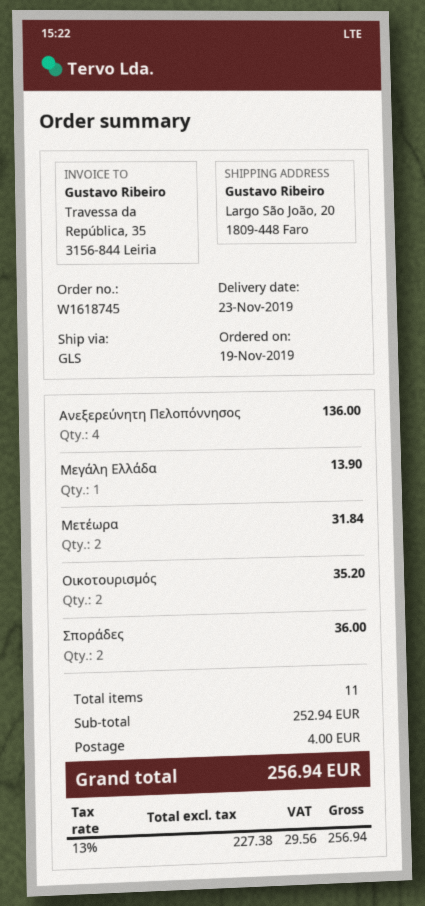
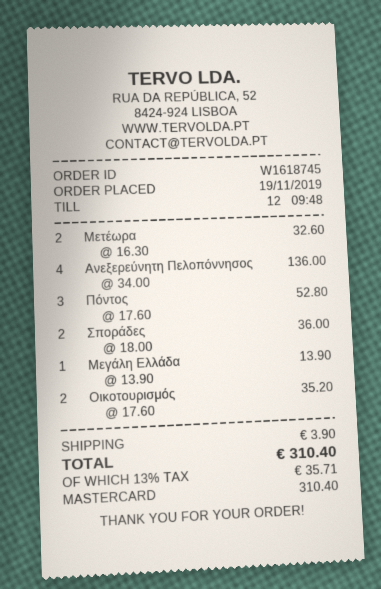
Μετέωρα: 2 for 31.84 -> 2 for 32.60
Πόντος: none -> 3 for 52.80
shipping: 4.00 -> 3.90
tax: 13% = 29.56 -> 13% = 35.71
total: 256.94 -> 310.40

